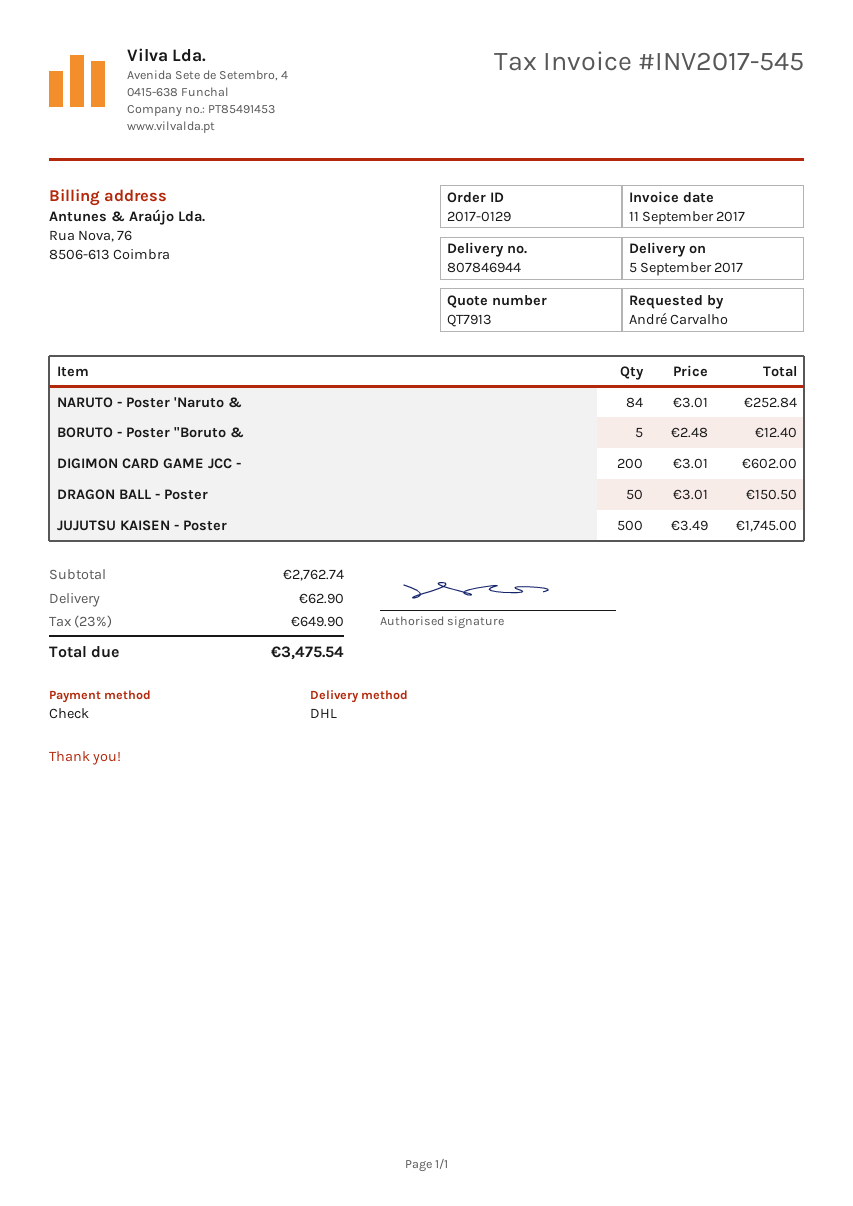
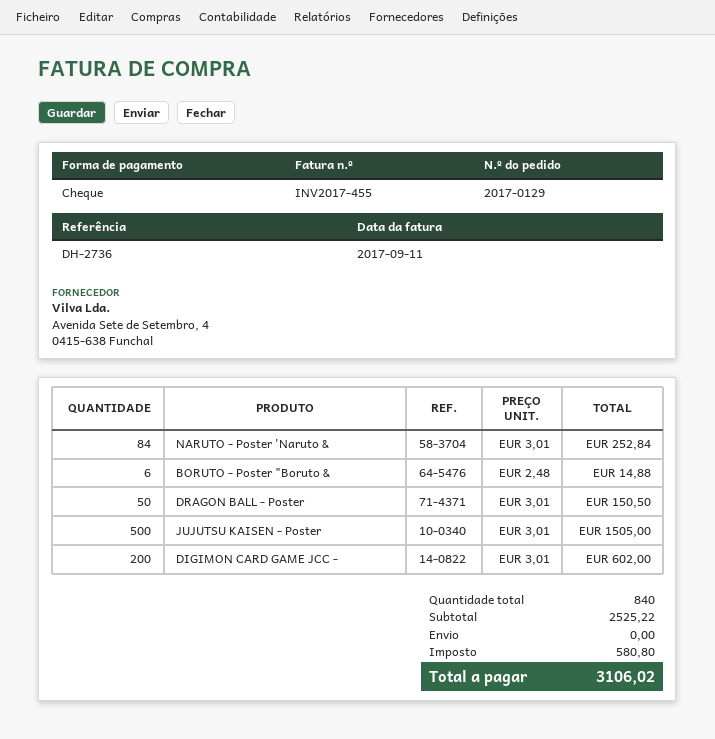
invoice number: INV2017-545 -> INV2017-455
BORUTO - Poster "Boruto &: 5 x 2.48 = 12.40 -> 6 x 2.48 = 14.88
JUJUTSU KAISEN - Poster: 500 x 3.49 = 1745.00 -> 500 x 3.01 = 1505.00
subtotal: 2762.74 -> 2525.22
shipping: 62.90 -> 0.00
tax: 649.90 -> 580.80
total: 3475.54 -> 3106.02

